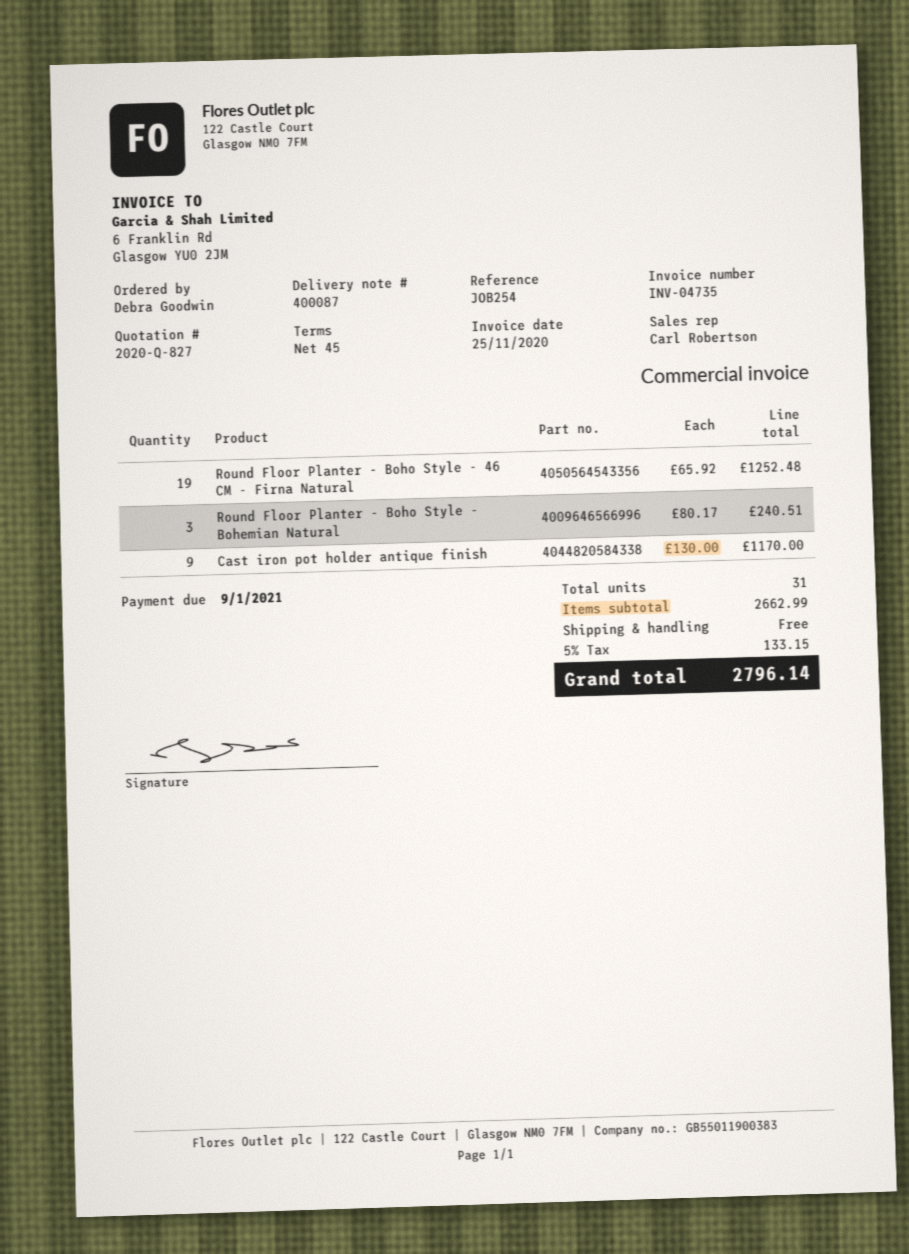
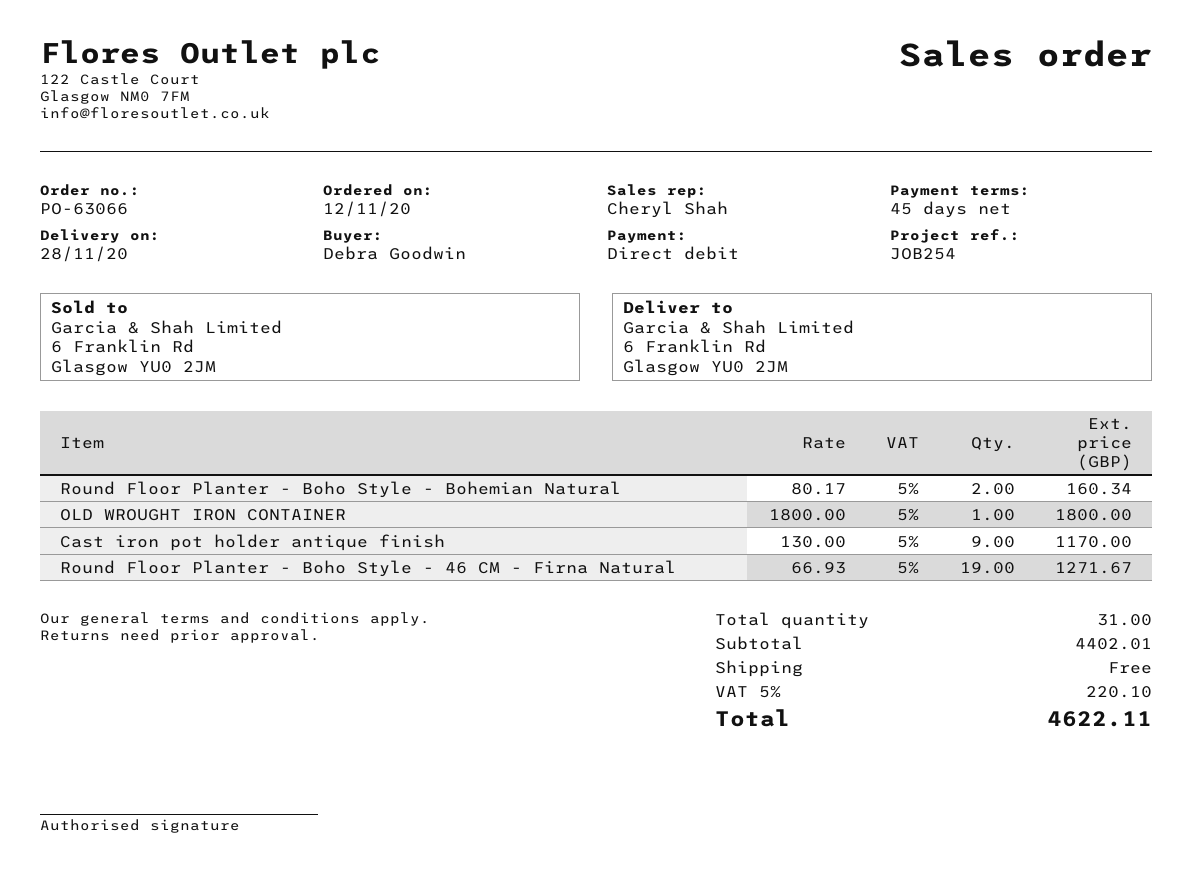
sales rep: Carl Robertson -> Cheryl Shah
Round Floor Planter - Boho Style - 46 CM - Firna Natural: 19 x 65.92 = 1252.48 -> 19 x 66.93 = 1271.67
Round Floor Planter - Boho Style - Bohemian Natural: 3 x 80.17 = 240.51 -> 2 x 80.17 = 160.34
OLD WROUGHT IRON CONTAINER: none -> 1 x 1800.00 = 1800.00
subtotal: 2662.99 -> 4402.01
tax: 5% = 133.15 -> 5% = 220.10
total: 2796.14 -> 4622.11

